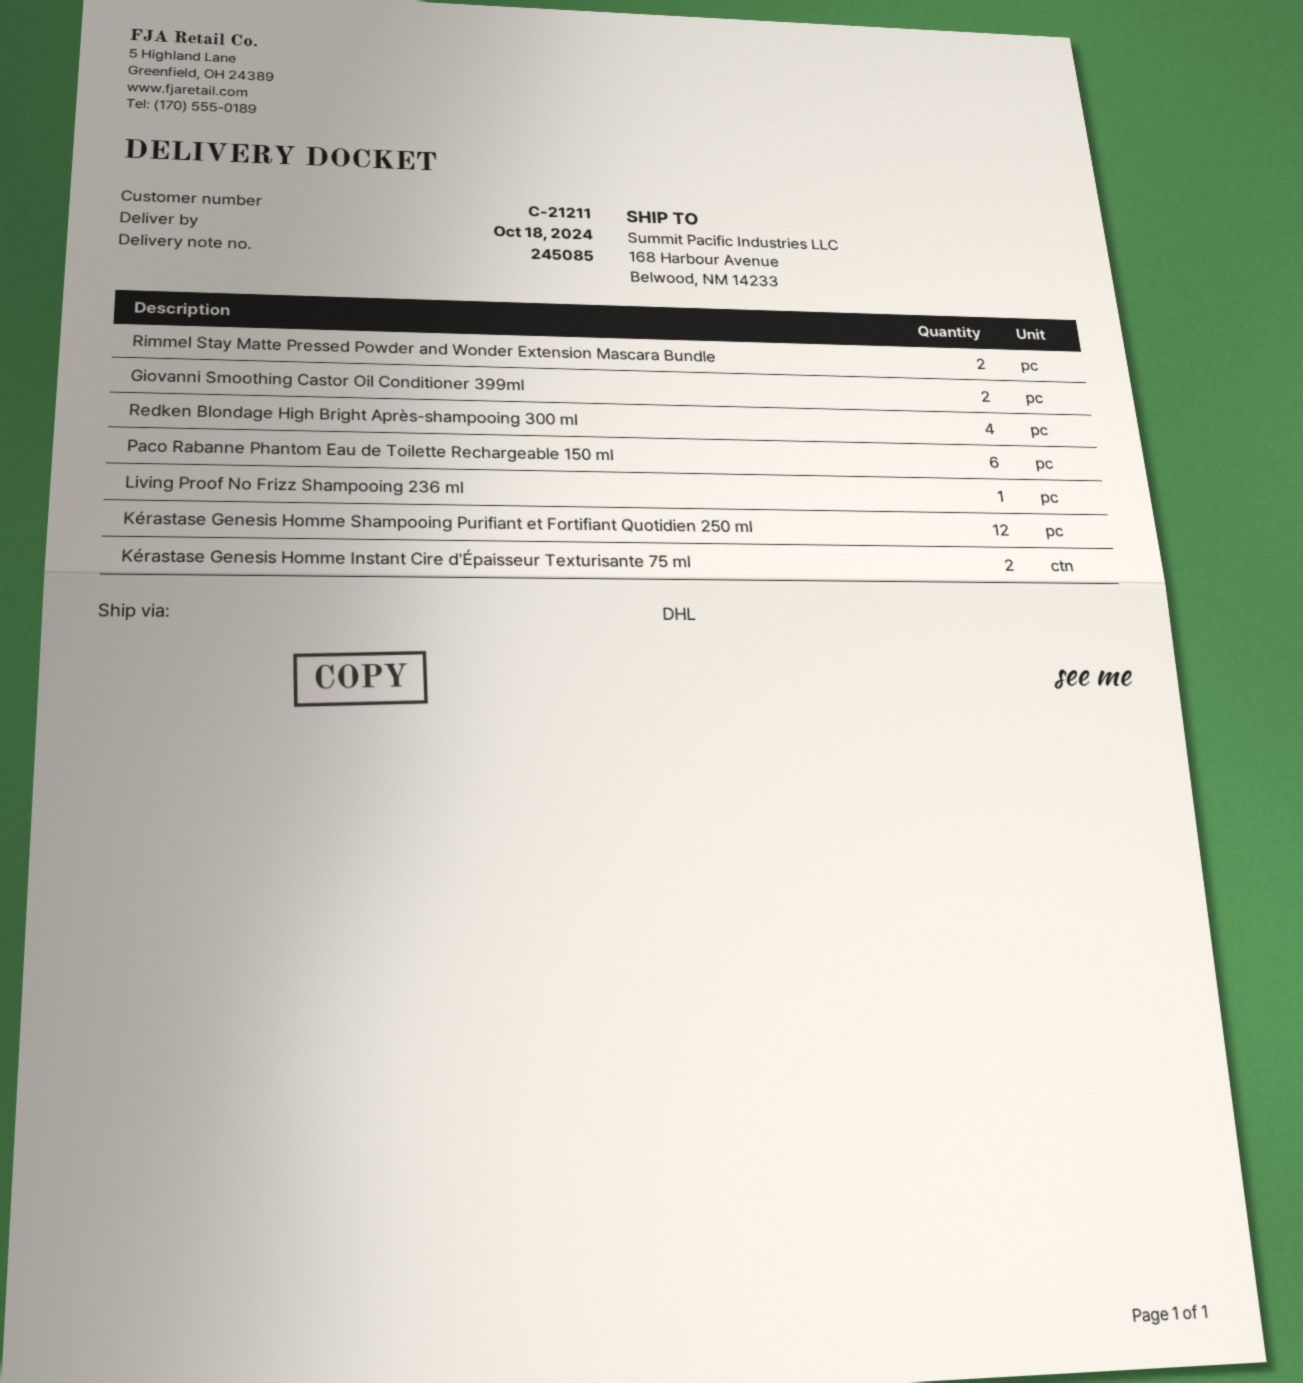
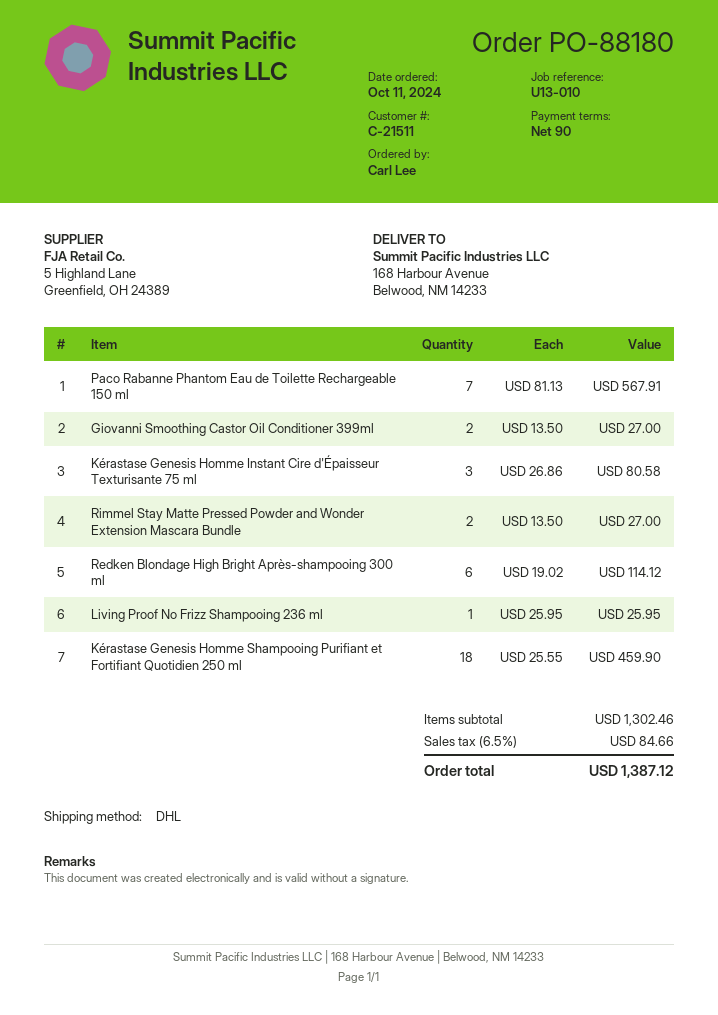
customer number: C-21211 -> C-21511
Redken Blondage High Bright Après-shampooing 300 ml: 4 -> 6
Paco Rabanne Phantom Eau de Toilette Rechargeable 150 ml: 6 -> 7
Kérastase Genesis Homme Shampooing Purifiant et Fortifiant Quotidien 250 ml: 12 -> 18
Kérastase Genesis Homme Instant Cire d'Épaisseur Texturisante 75 ml: 2 -> 3

